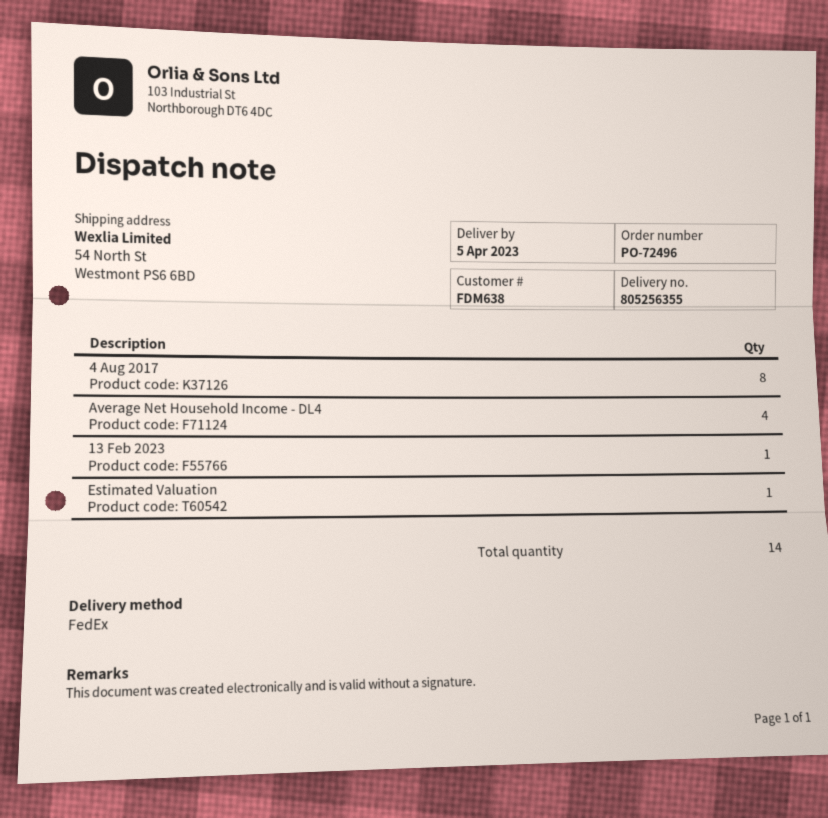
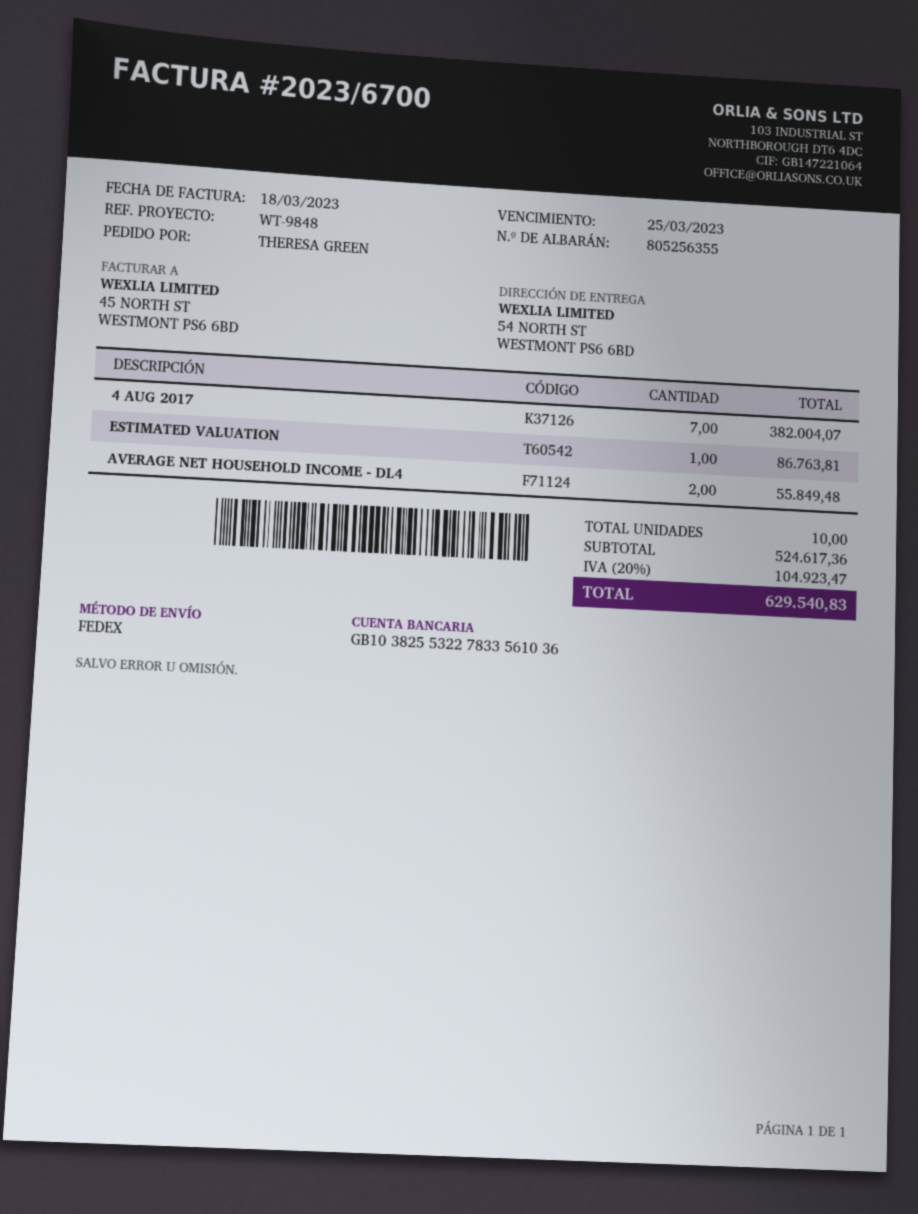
4 Aug 2017: 8 -> 7
Average Net Household Income - DL4: 4 -> 2
13 Feb 2023: 1 -> none
total quantity: 14 -> 10

